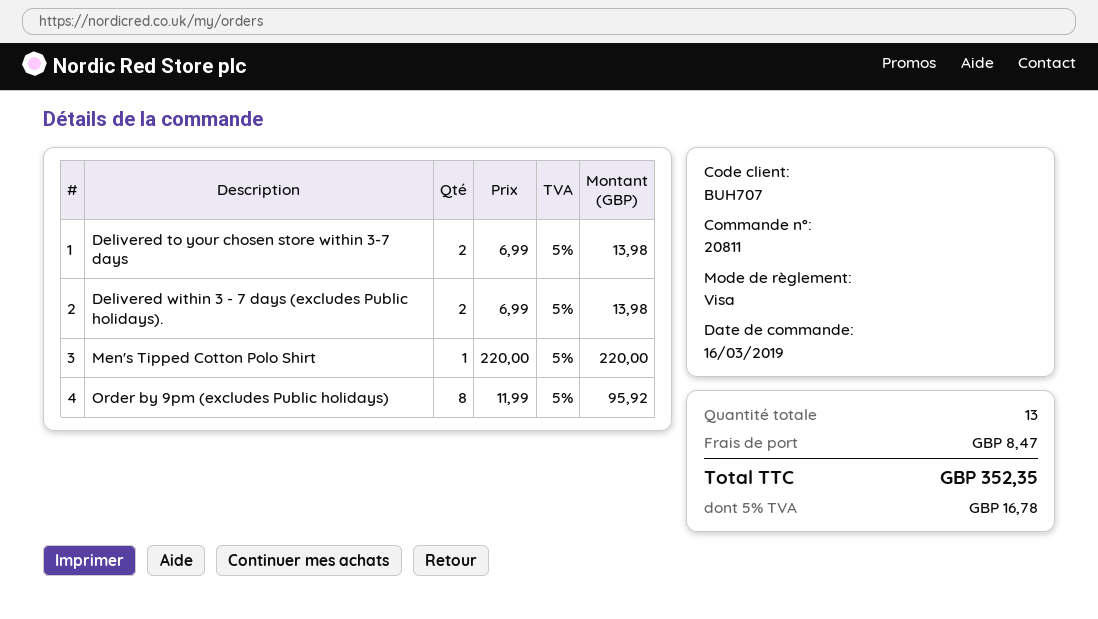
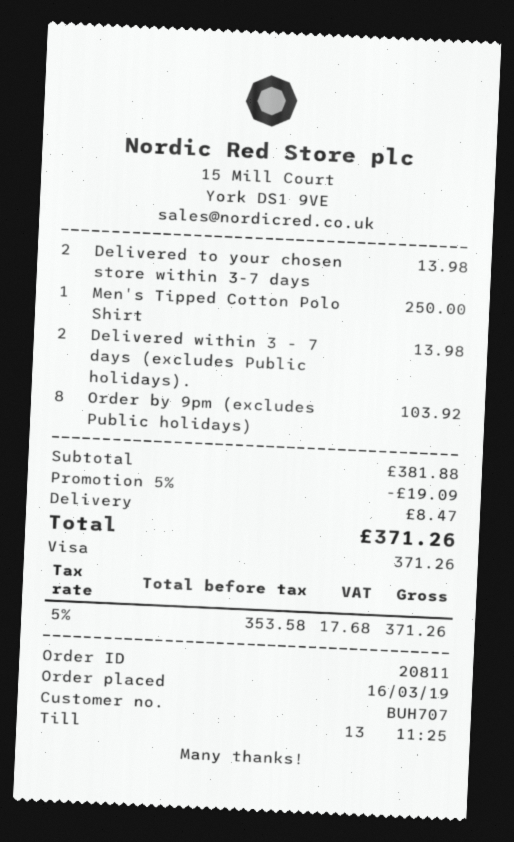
Men's Tipped Cotton Polo Shirt: 1 for 220.00 -> 1 for 250.00
Order by 9pm (excludes Public holidays): 8 for 95.92 -> 8 for 103.92
discount: none -> 5% = 19.09
tax: 5% = 16.78 -> 5% = 17.68
total: 352.35 -> 371.26

